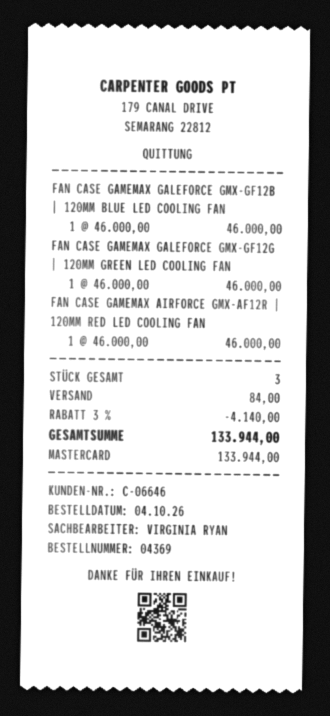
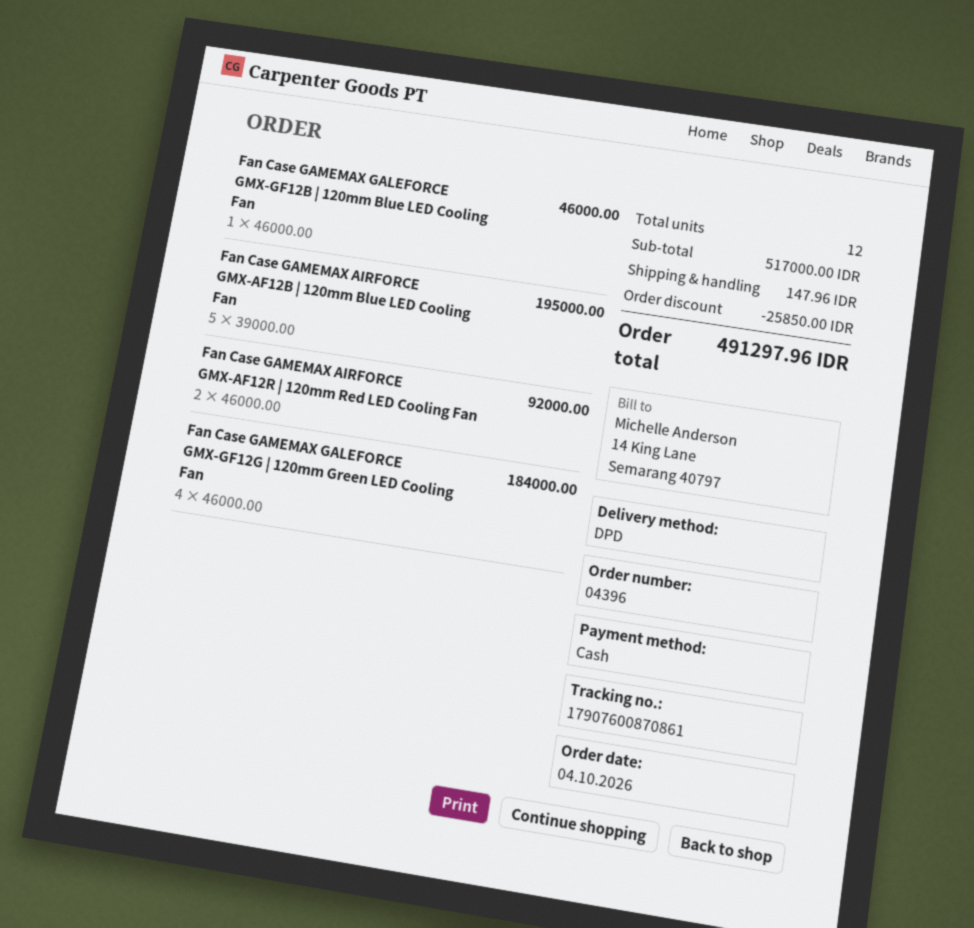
order number: 04369 -> 04396
payment method: Mastercard -> cash
FAN CASE GAMEMAX GALEFORCE GMX-GF12G | 120MM GREEN LED COOLING FAN: 1 x 46000.00 = 46000.00 -> 4 x 46000.00 = 184000.00
FAN CASE GAMEMAX AIRFORCE GMX-AF12R | 120MM RED LED COOLING FAN: 1 x 46000.00 = 46000.00 -> 2 x 46000.00 = 92000.00
Fan Case GAMEMAX AIRFORCE GMX-AF12B | 120mm Blue LED Cooling Fan: none -> 5 x 39000.00 = 195000.00
total quantity: 3 -> 12
discount: 4140.00 -> 25850.00
shipping: 84.00 -> 147.96
total: 133944.00 -> 491297.96

